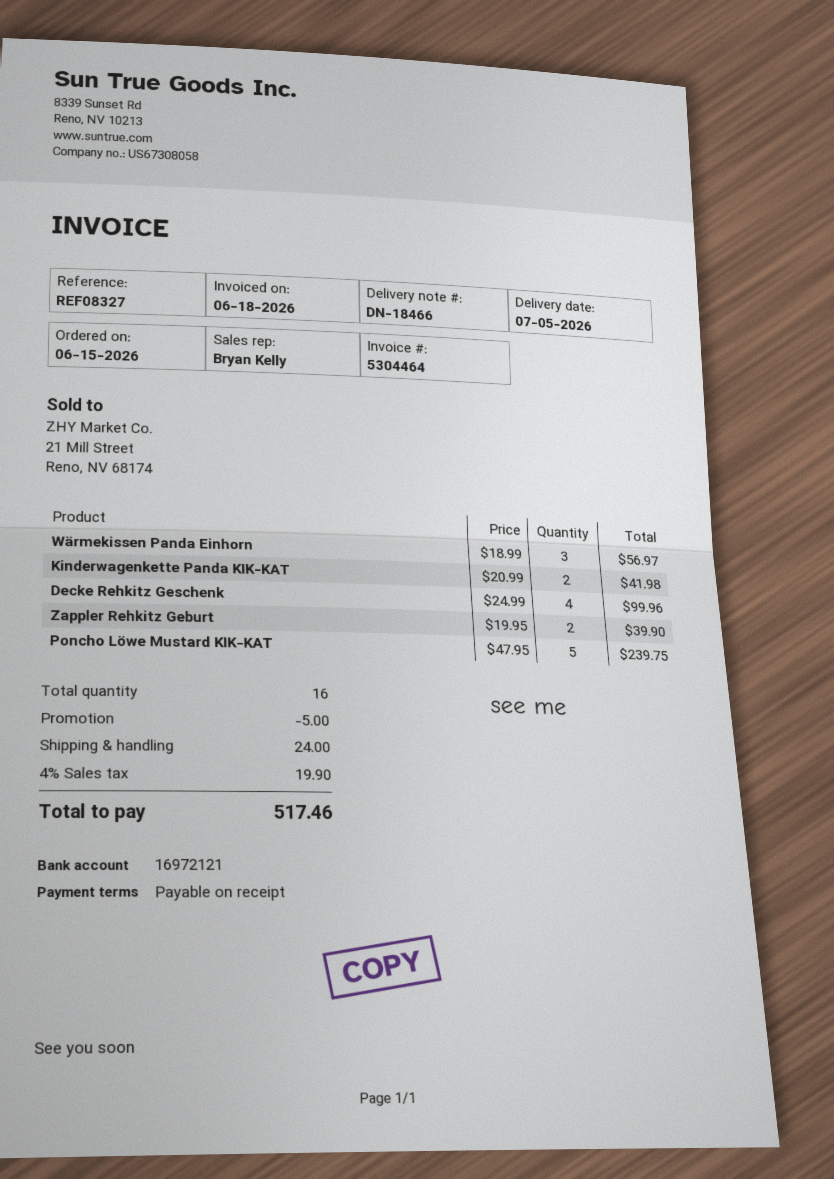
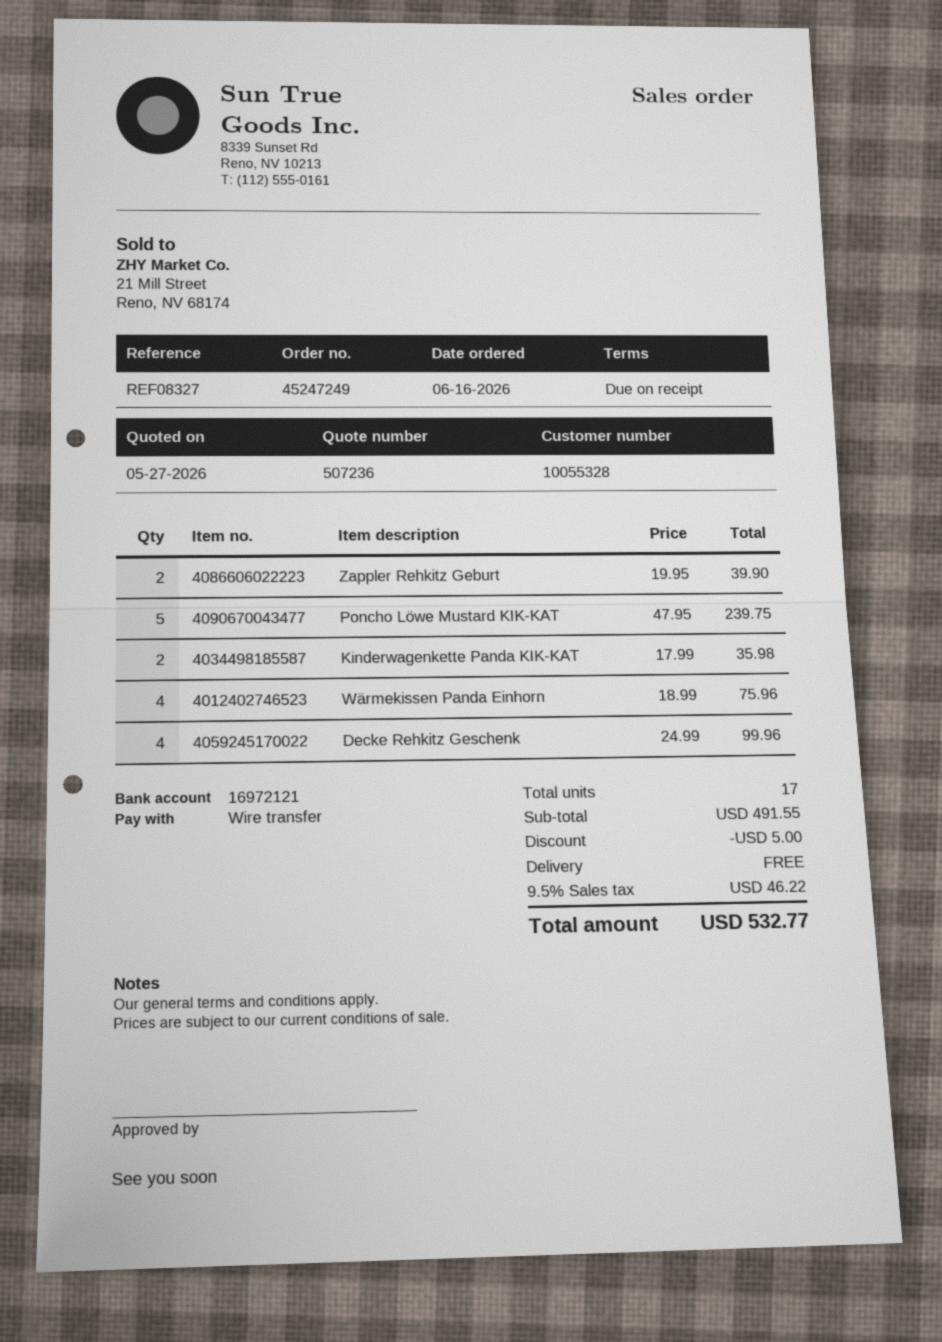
order date: 2026-06-15 -> 2026-06-16
Wärmekissen Panda Einhorn: 3 x 18.99 = 56.97 -> 4 x 18.99 = 75.96
Kinderwagenkette Panda KIK-KAT: 2 x 20.99 = 41.98 -> 2 x 17.99 = 35.98
total quantity: 16 -> 17
shipping: 24.00 -> 0.00
tax: 4% = 19.90 -> 9.5% = 46.22
total: 517.46 -> 532.77

